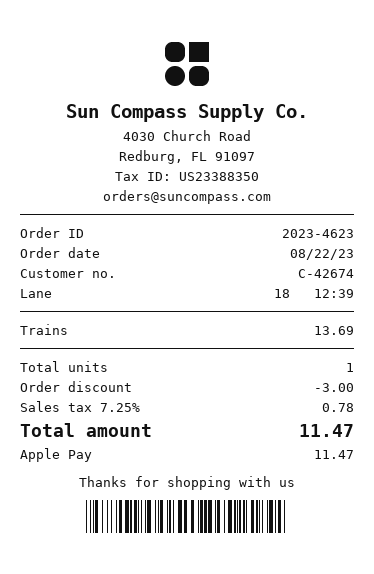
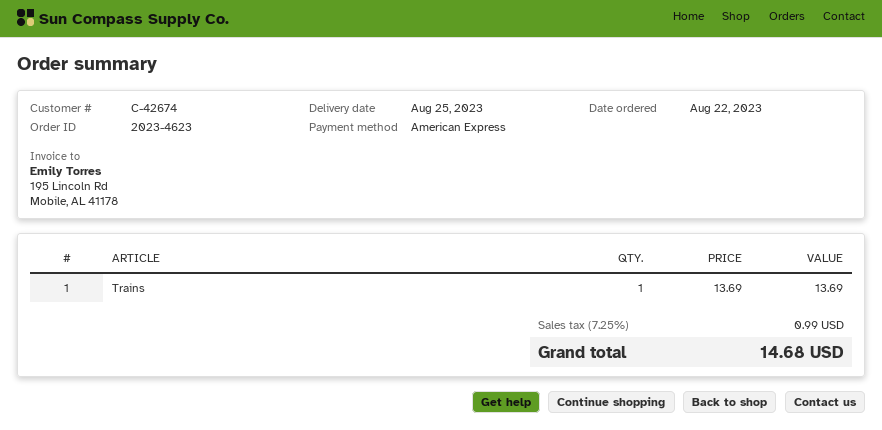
payment method: Apple Pay -> American Express
discount: 3.00 -> none
tax: 7.25% = 0.78 -> 7.25% = 0.99
total: 11.47 -> 14.68

